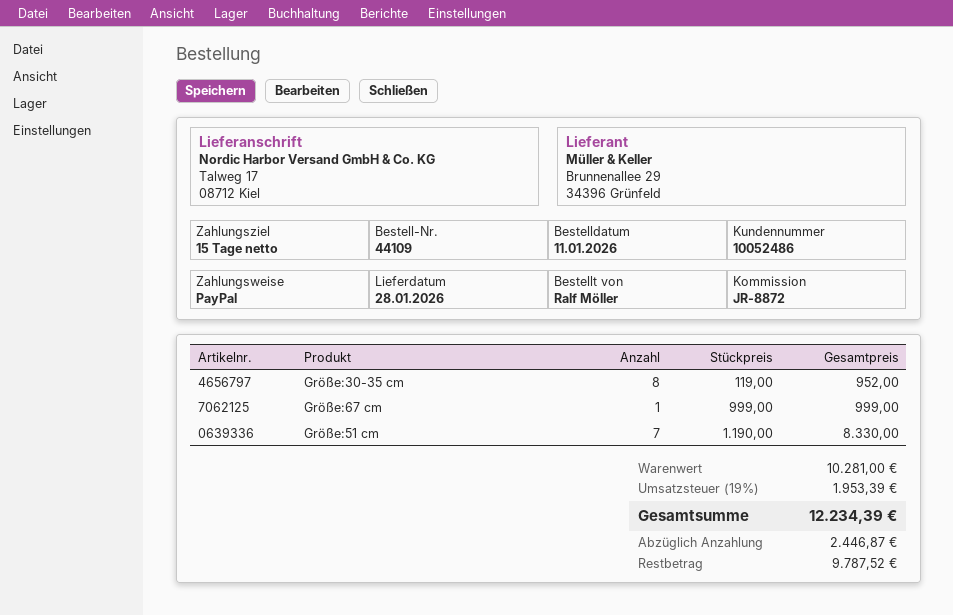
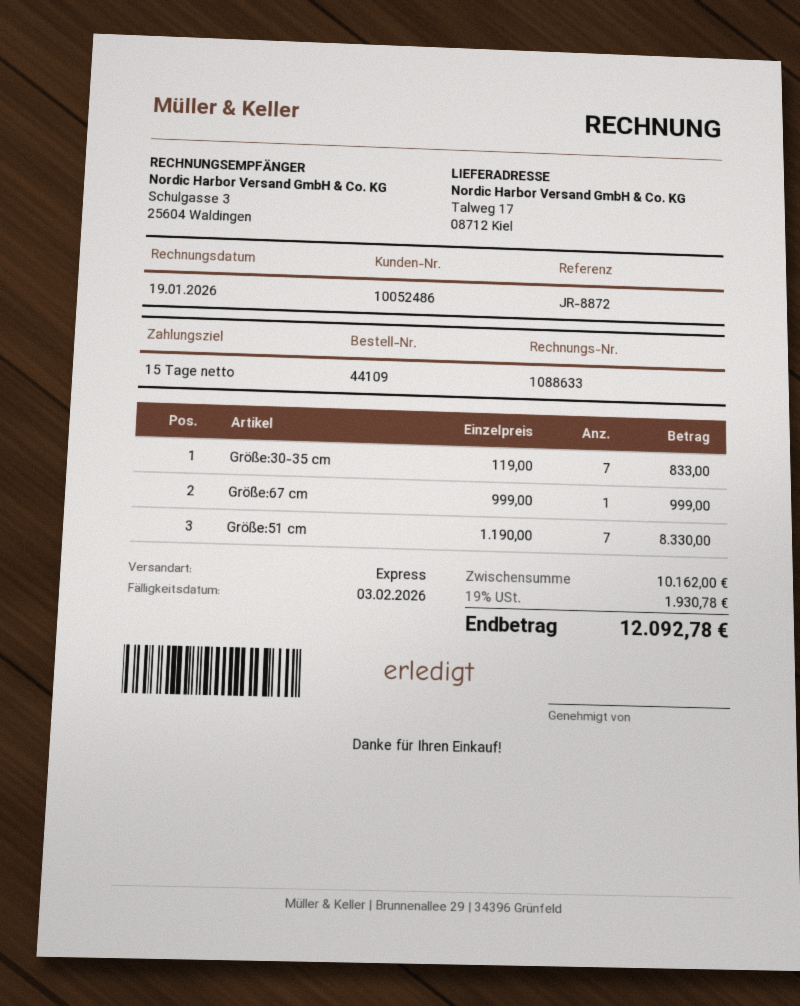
Größe:30-35 cm: 8 x 119.00 = 952.00 -> 7 x 119.00 = 833.00
subtotal: 10281.00 -> 10162.00
tax: 19% = 1953.39 -> 19% = 1930.78
total: 12234.39 -> 12092.78

